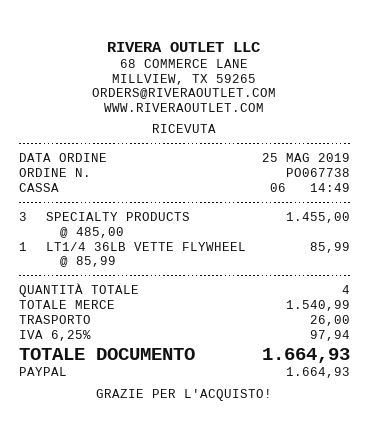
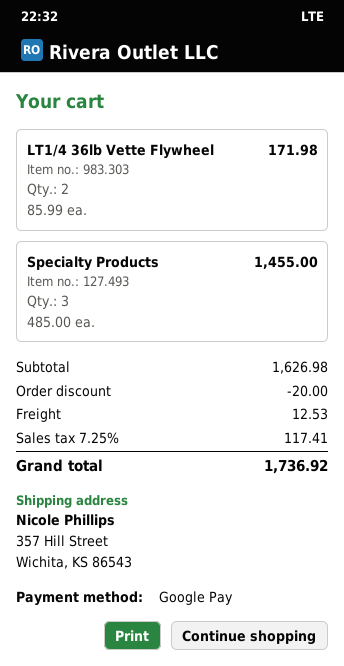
payment method: PayPal -> Google Pay
LT1/4 36LB VETTE FLYWHEEL: 1 x 85.99 = 85.99 -> 2 x 85.99 = 171.98
subtotal: 1540.99 -> 1626.98
discount: none -> 20.00
shipping: 26.00 -> 12.53
tax: 6.25% = 97.94 -> 7.25% = 117.41
total: 1664.93 -> 1736.92

